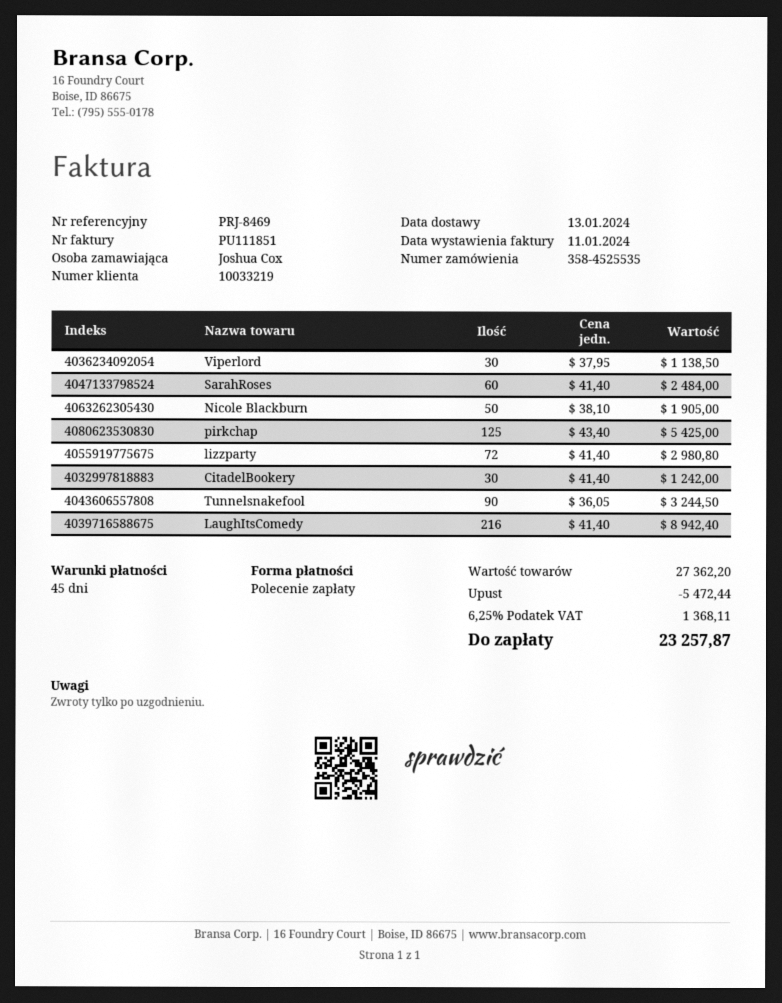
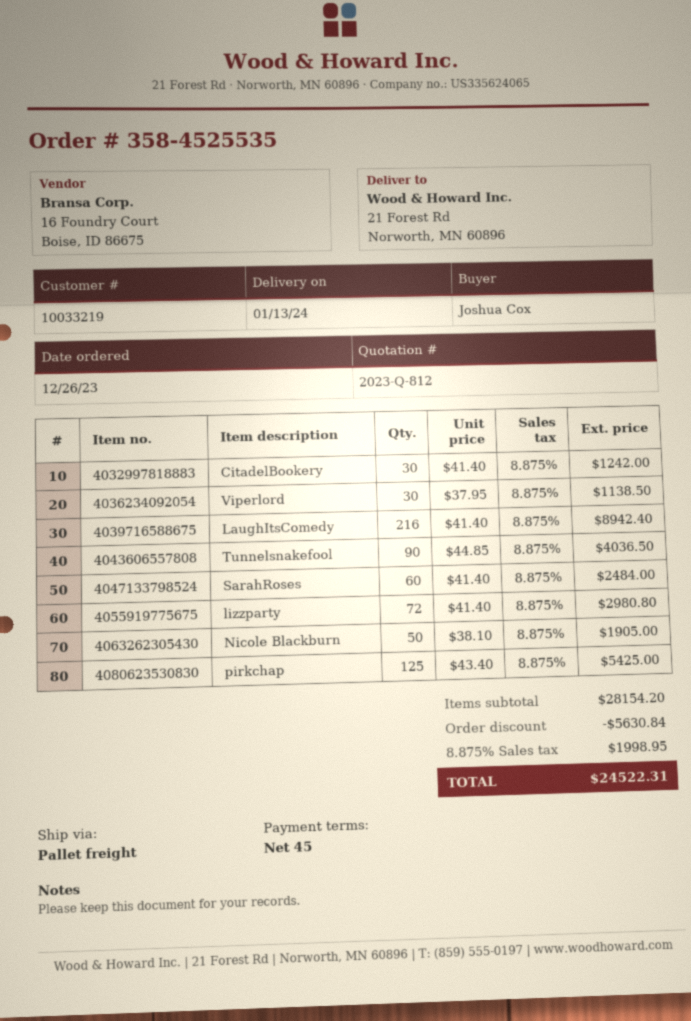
Tunnelsnakefool: 90 x 36.05 = 3244.50 -> 90 x 44.85 = 4036.50
subtotal: 27362.20 -> 28154.20
discount: 5472.44 -> 5630.84
tax: 6.25% = 1368.11 -> 8.875% = 1998.95
total: 23257.87 -> 24522.31

